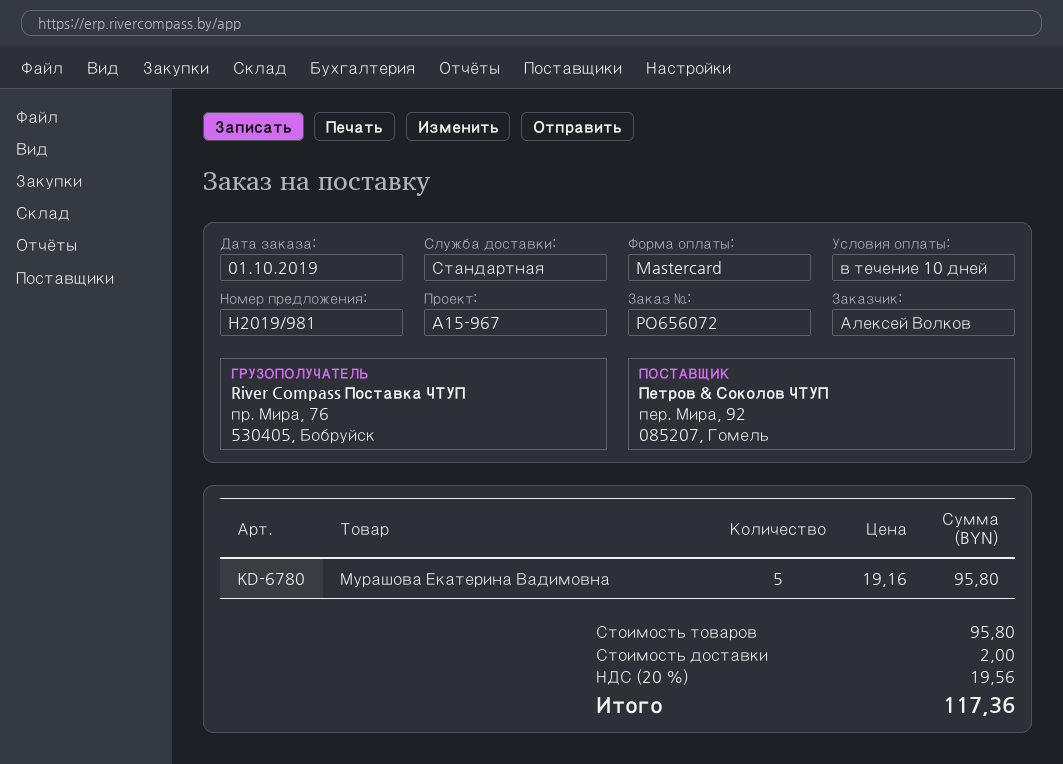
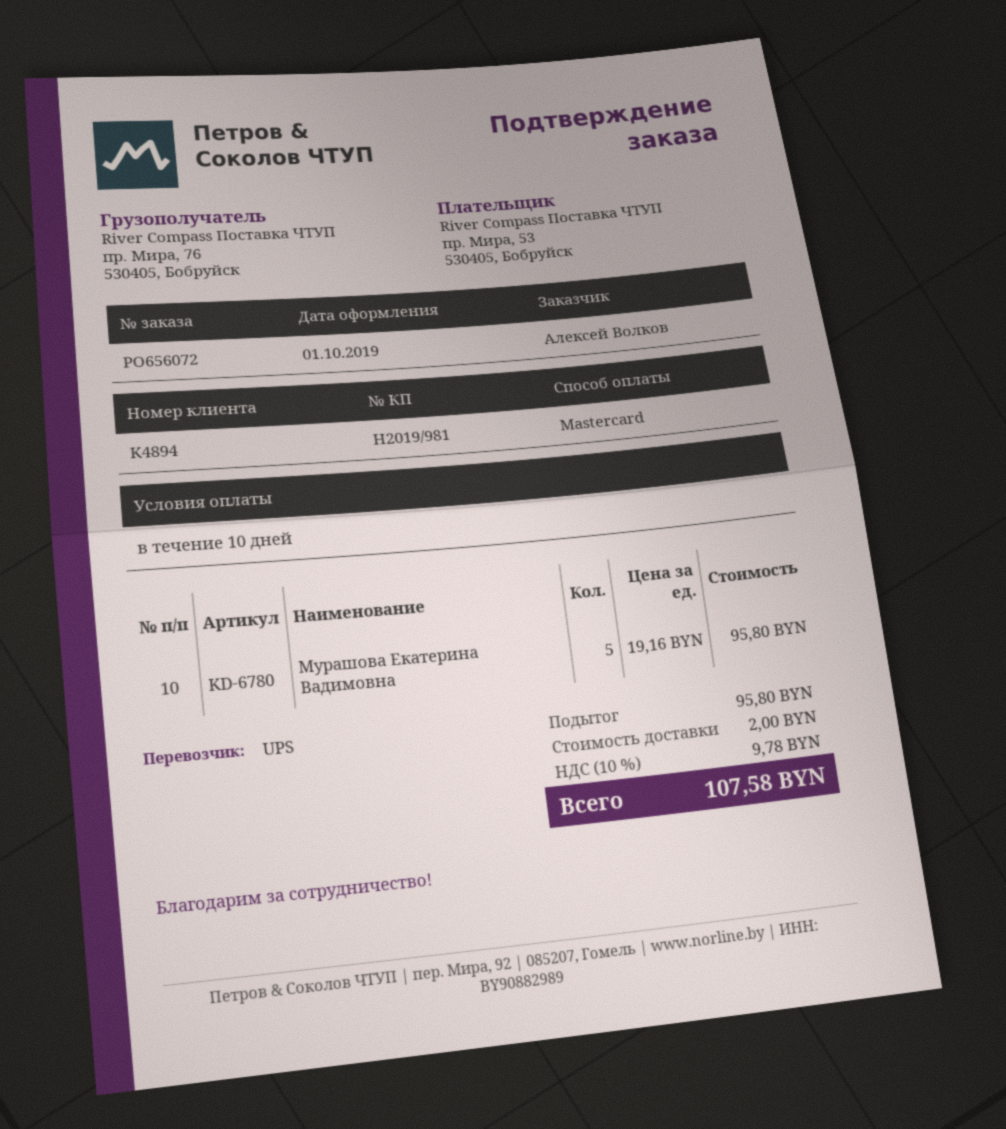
shipping method: standard -> UPS
tax: 20% = 19.56 -> 10% = 9.78
total: 117.36 -> 107.58

